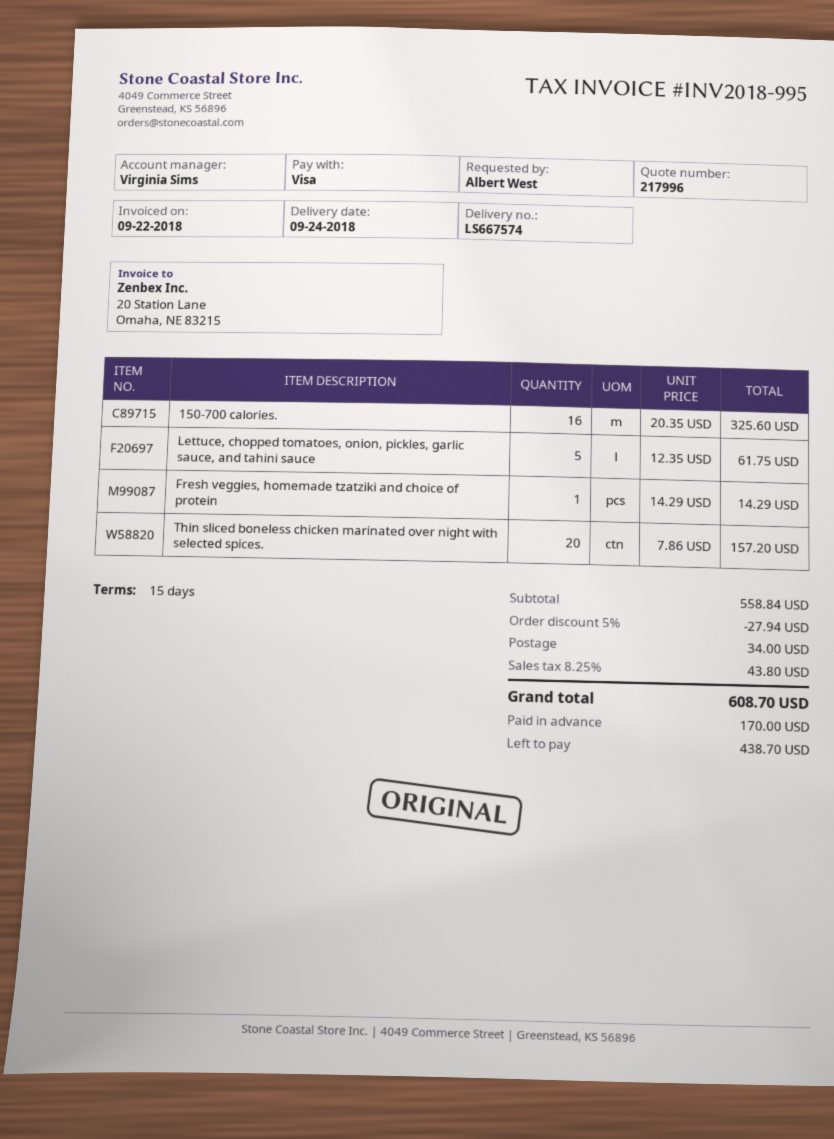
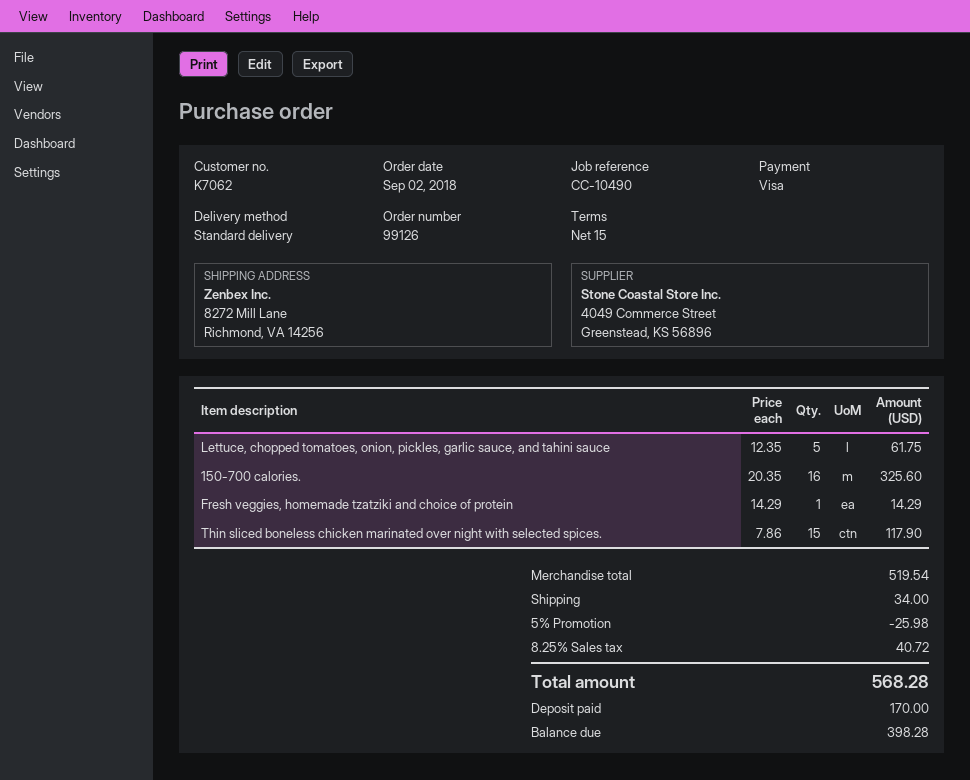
Thin sliced boneless chicken marinated over night with selected spices.: 20 x 7.86 = 157.20 -> 15 x 7.86 = 117.90
subtotal: 558.84 -> 519.54
discount: 5% = 27.94 -> 5% = 25.98
tax: 8.25% = 43.80 -> 8.25% = 40.72
total: 608.70 -> 568.28
balance: 438.70 -> 398.28

